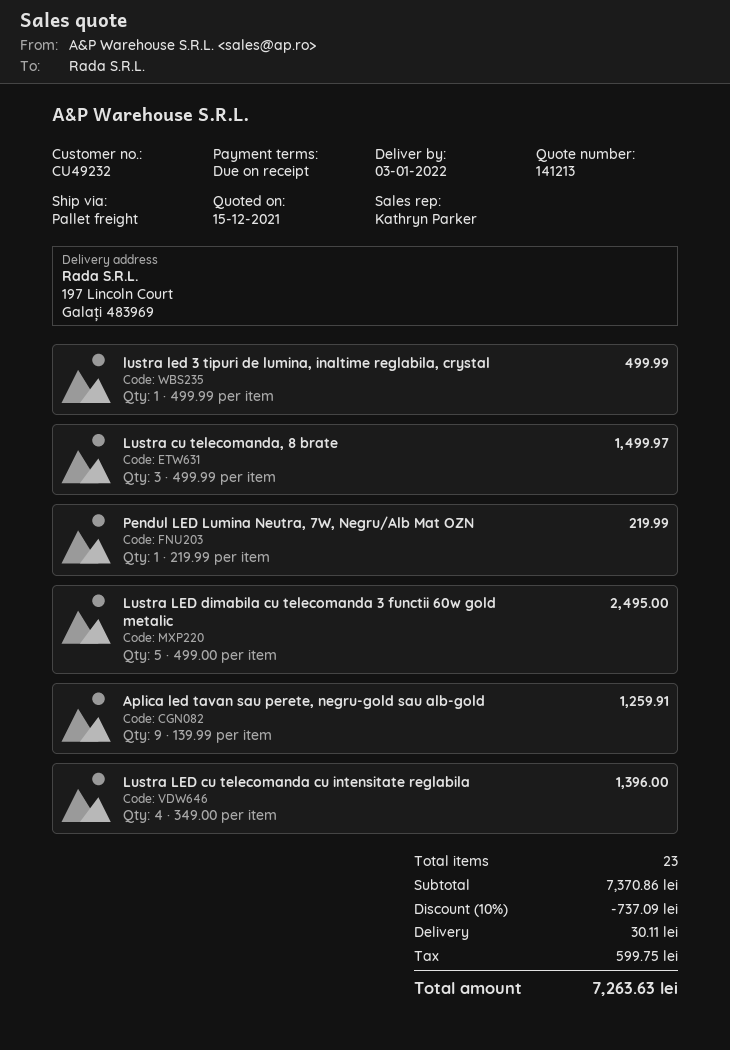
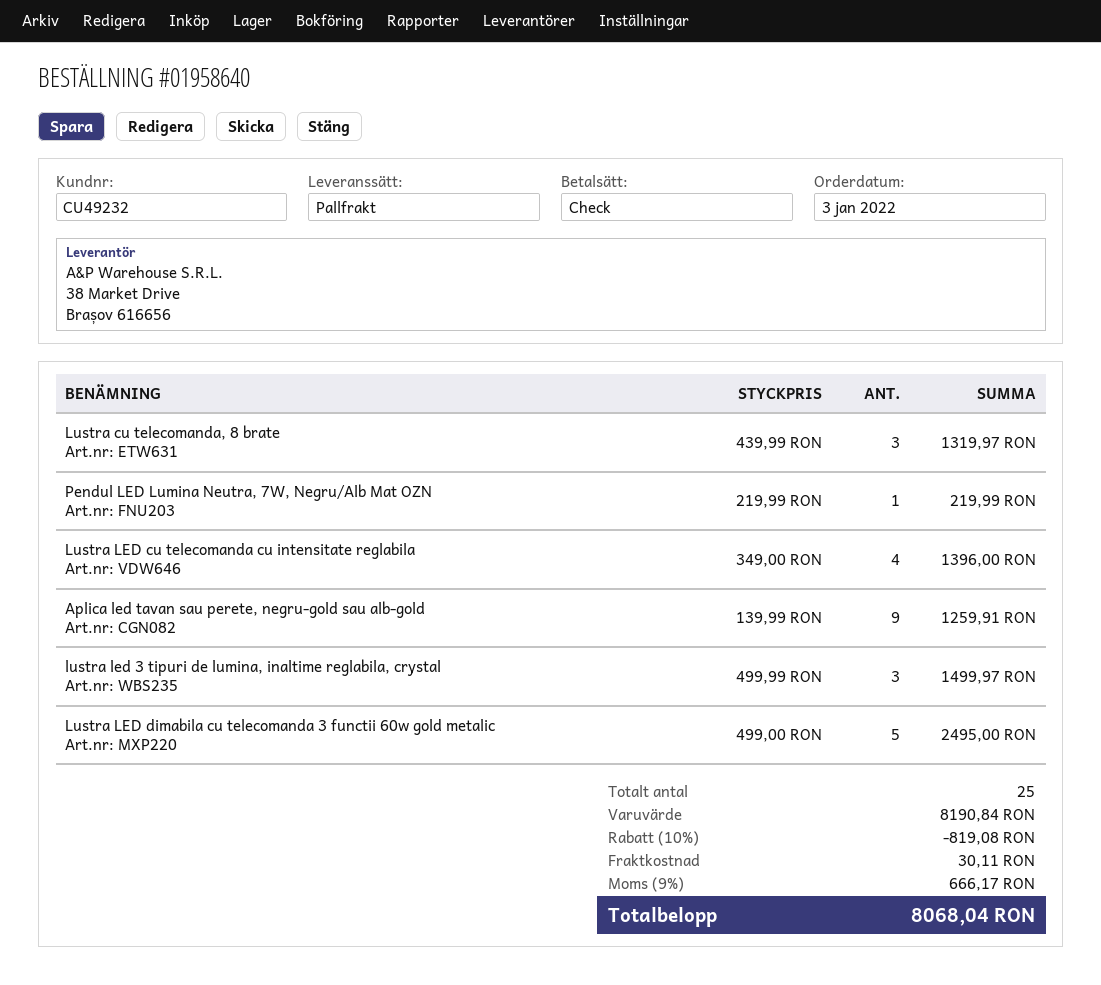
lustra led 3 tipuri de lumina, inaltime reglabila, crystal: 1 x 499.99 = 499.99 -> 3 x 499.99 = 1499.97
Lustra cu telecomanda, 8 brate: 3 x 499.99 = 1499.97 -> 3 x 439.99 = 1319.97
total quantity: 23 -> 25
subtotal: 7370.86 -> 8190.84
discount: 10% = 737.09 -> 10% = 819.08
tax: 599.75 -> 666.17
total: 7263.63 -> 8068.04

